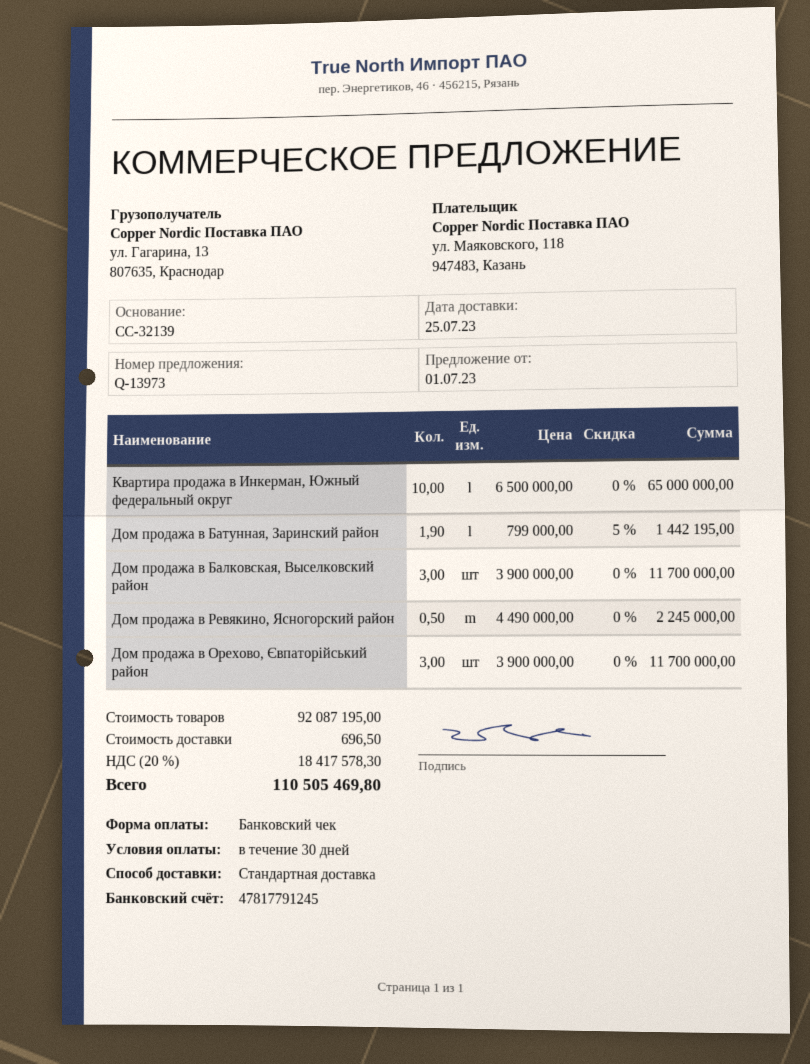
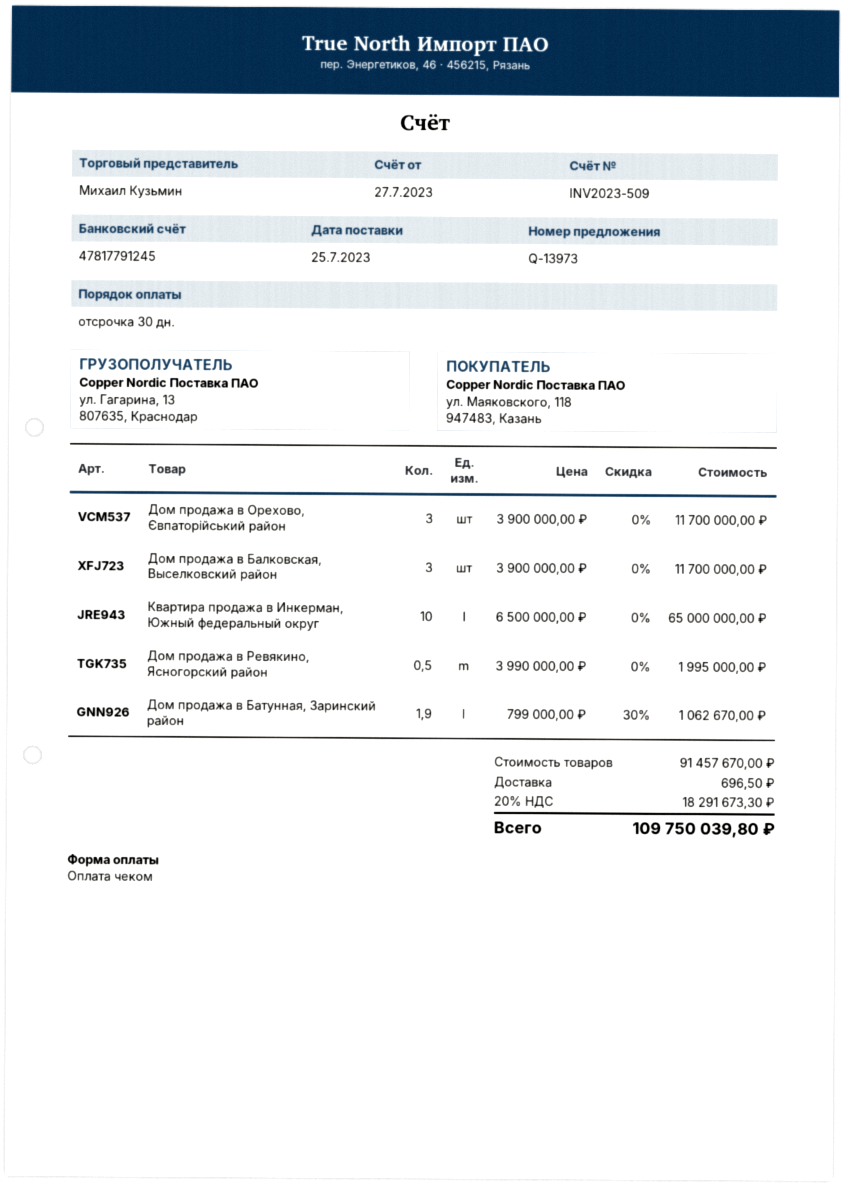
Дом продажа в Батунная, Заринский район: 1.9 x 799000.00 - 5% = 1442195.00 -> 1.9 x 799000.00 - 30% = 1062670.00
Дом продажа в Ревякино, Ясногорский район: 0.5 x 4490000.00 = 2245000.00 -> 0.5 x 3990000.00 = 1995000.00
subtotal: 92087195.00 -> 91457670.00
tax: 20% = 18417578.30 -> 20% = 18291673.30
total: 110505469.80 -> 109750039.80

